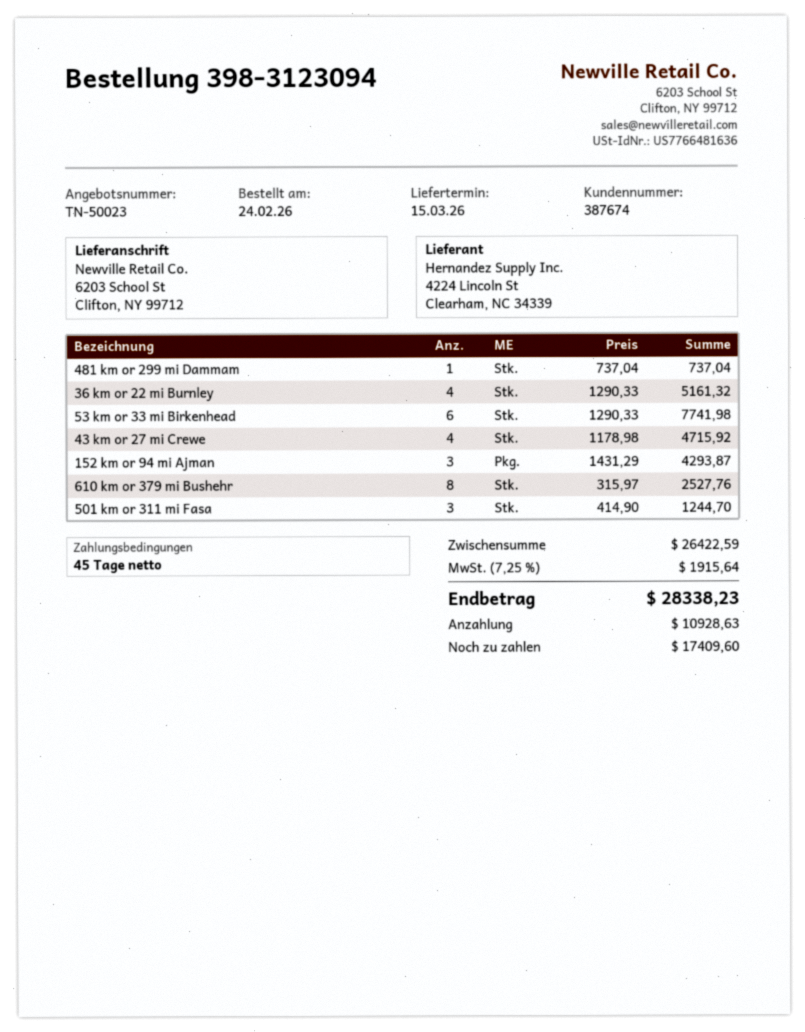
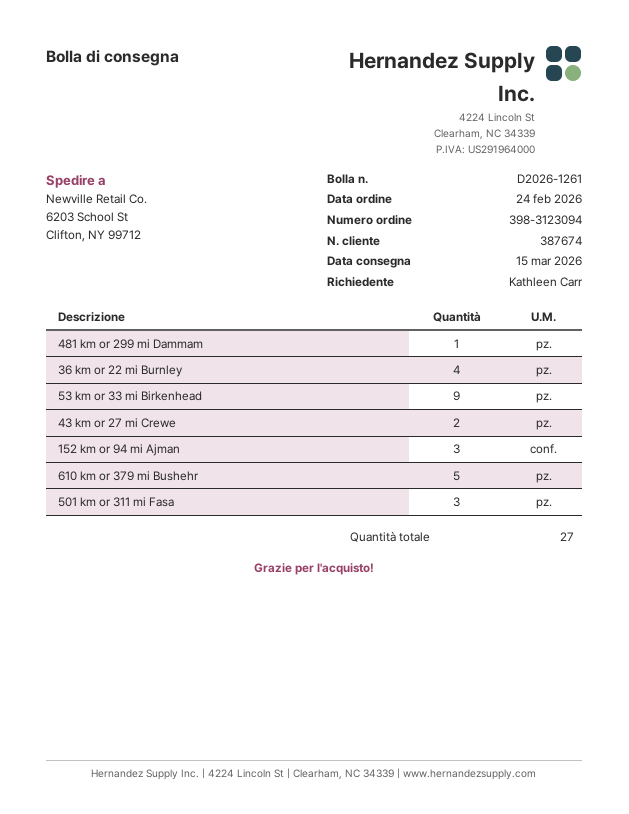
53 km or 33 mi Birkenhead: 6 -> 9
43 km or 27 mi Crewe: 4 -> 2
610 km or 379 mi Bushehr: 8 -> 5

